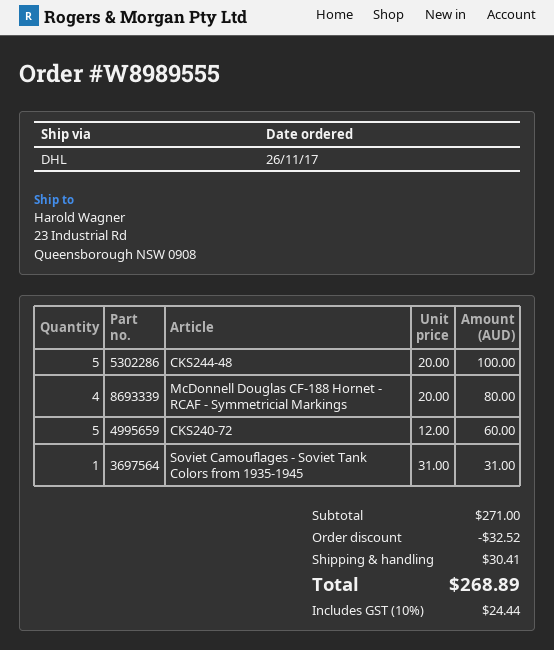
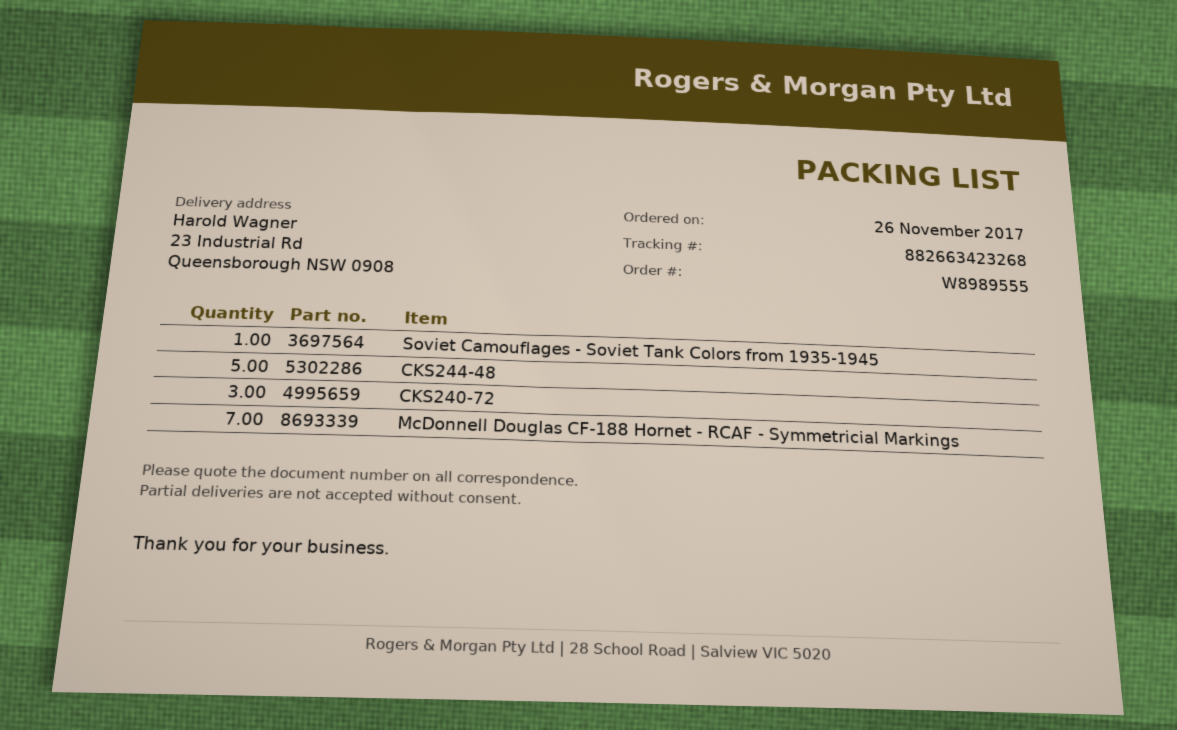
McDonnell Douglas CF-188 Hornet - RCAF - Symmetricial Markings: 4 -> 7
CKS240-72: 5 -> 3

